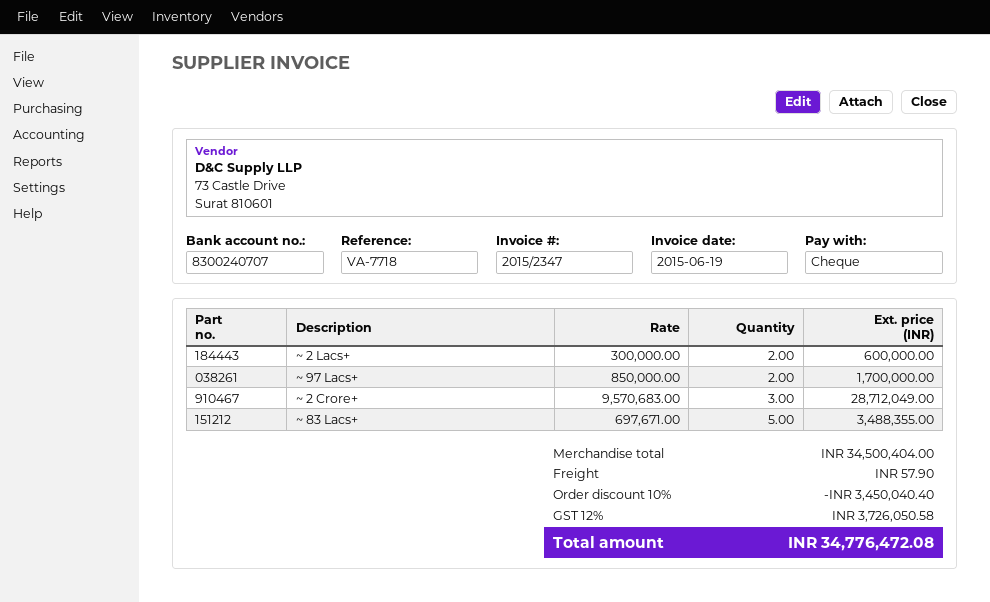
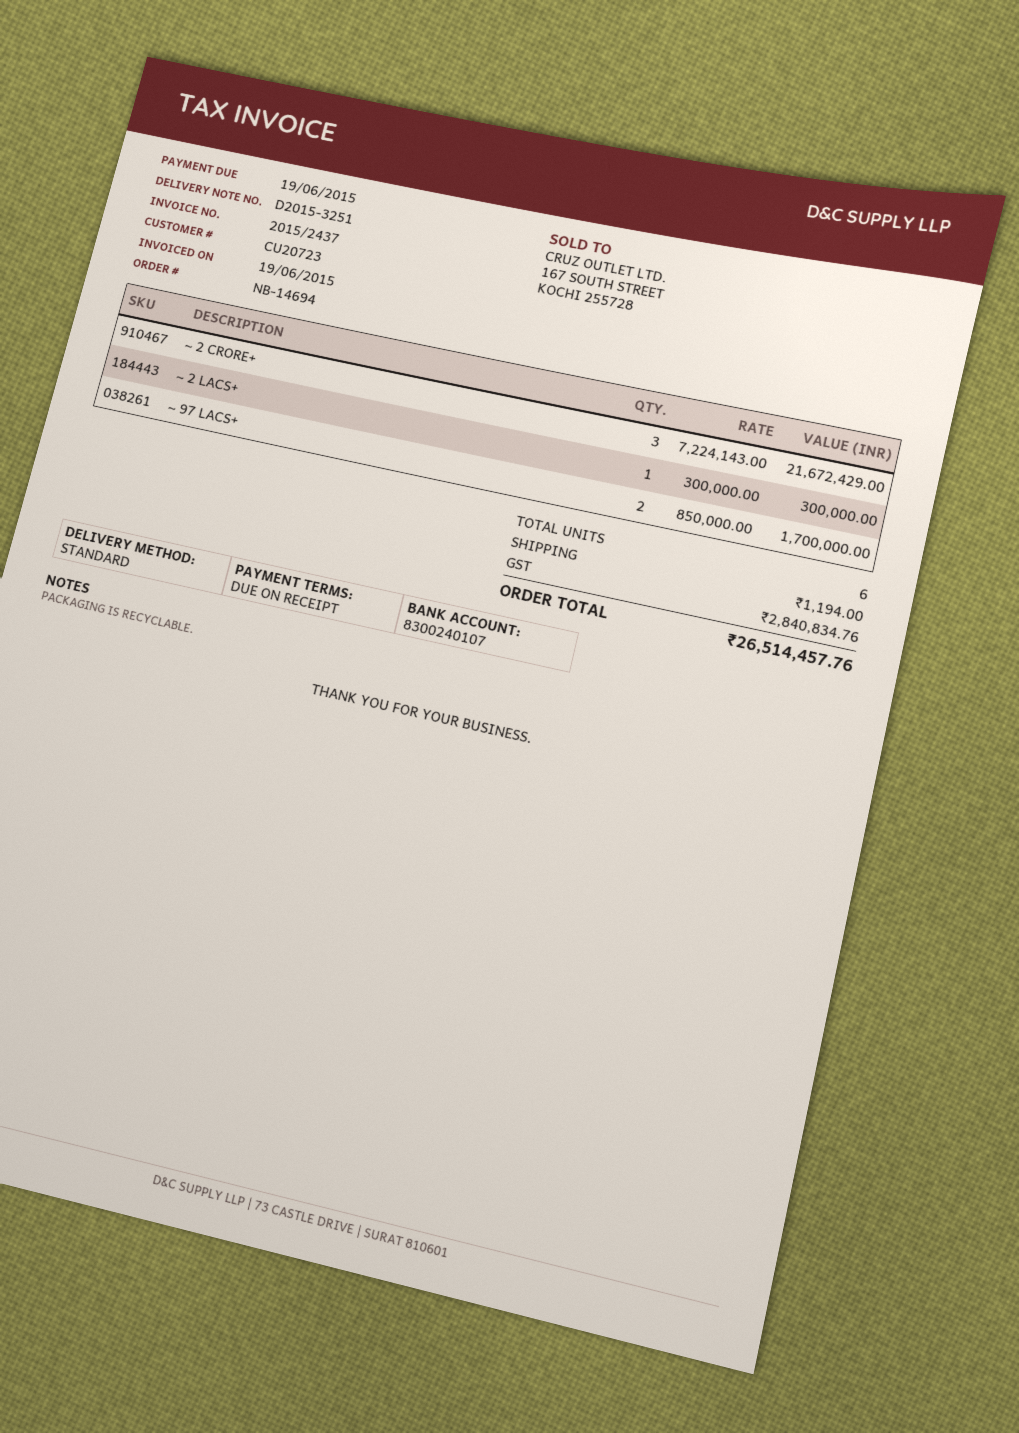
invoice number: 2015/2347 -> 2015/2437
bank account: 8300240707 -> 8300240107
~ 2 Lacs+: 2 x 300000.00 = 600000.00 -> 1 x 300000.00 = 300000.00
~ 2 Crore+: 3 x 9570683.00 = 28712049.00 -> 3 x 7224143.00 = 21672429.00
~ 83 Lacs+: 5 x 697671.00 = 3488355.00 -> none
discount: 10% = 3450040.40 -> none
shipping: 57.90 -> 1194.00
tax: 3726050.58 -> 2840834.76
total: 34776472.08 -> 26514457.76

